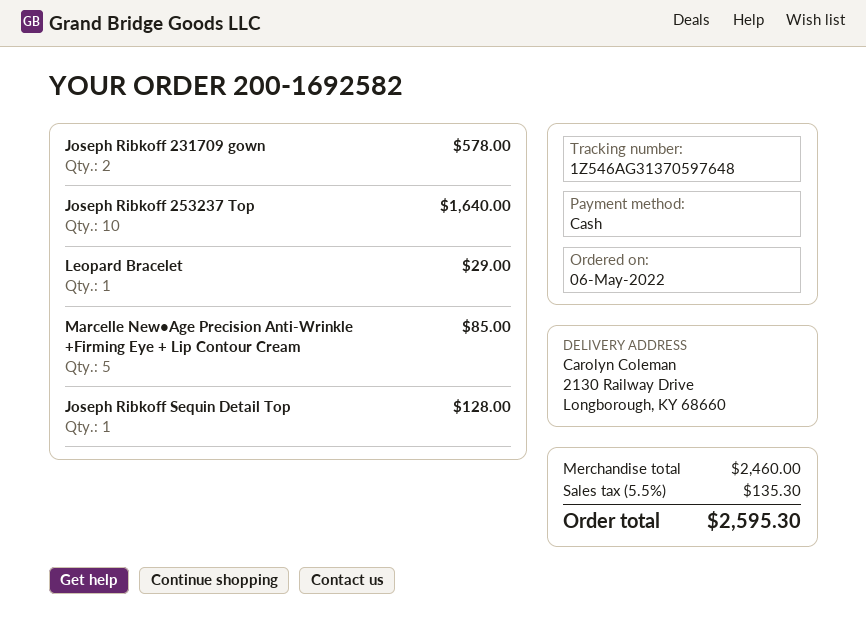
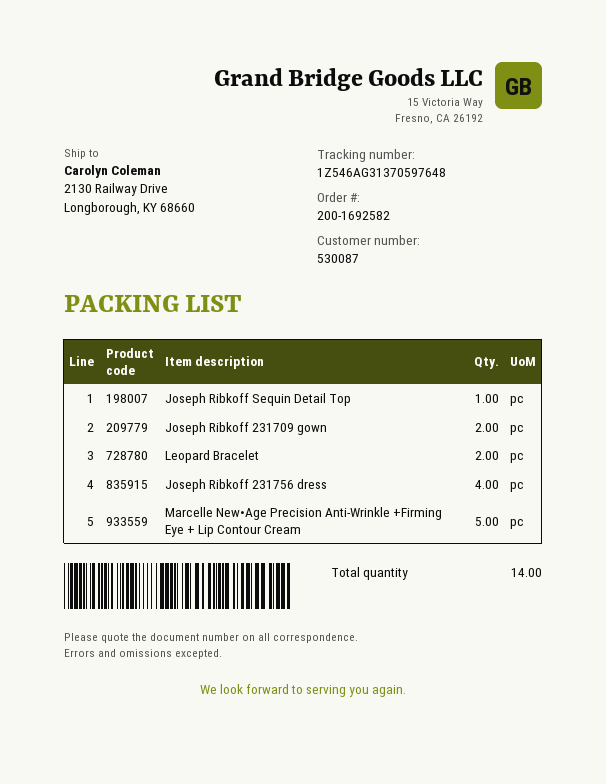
Joseph Ribkoff 253237 Top: 10 -> none
Leopard Bracelet: 1 -> 2
Joseph Ribkoff 231756 dress: none -> 4

